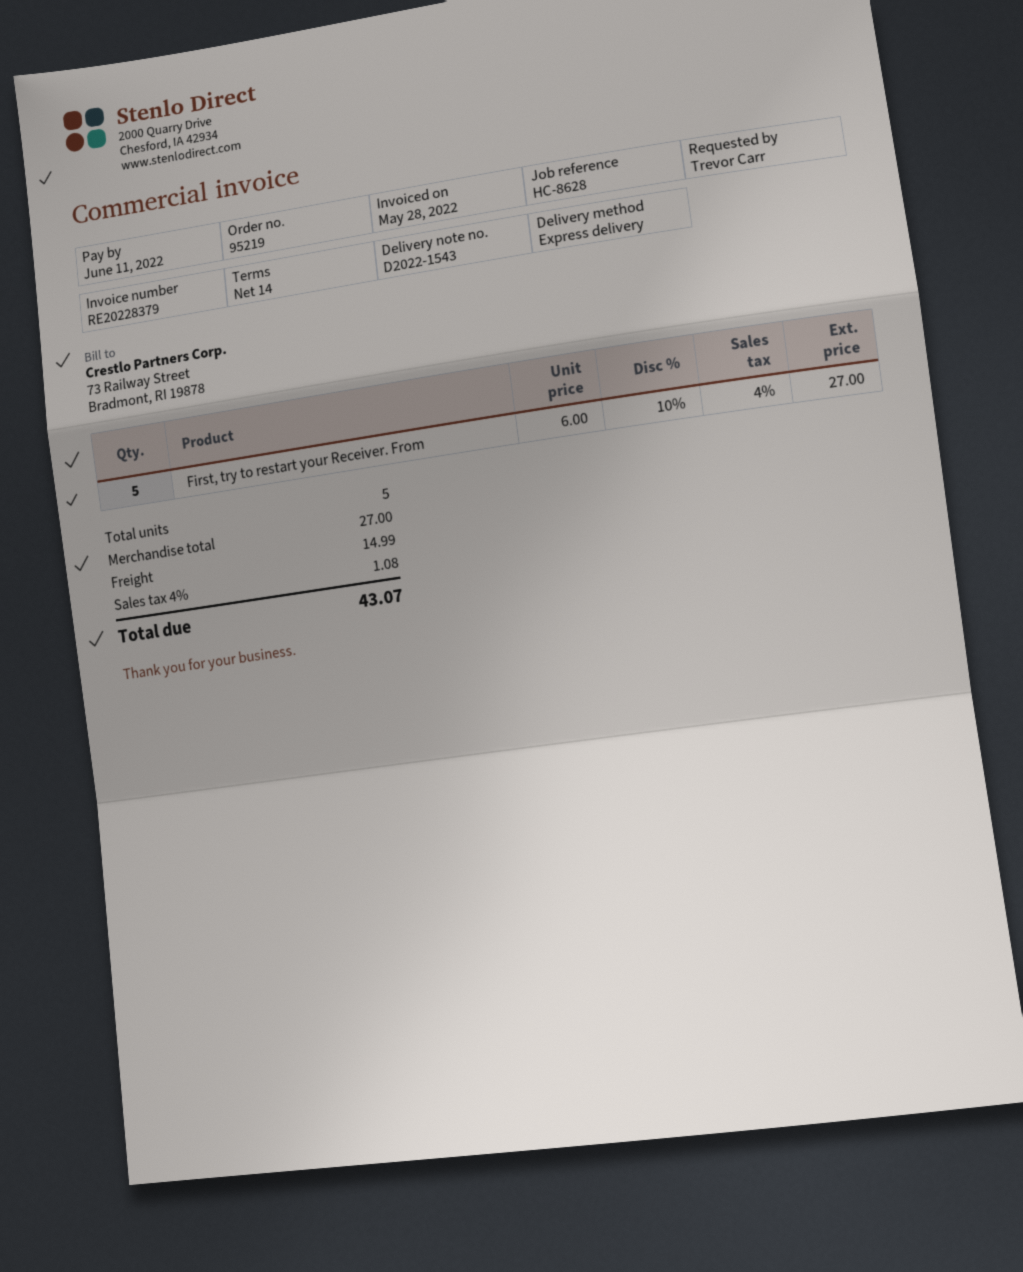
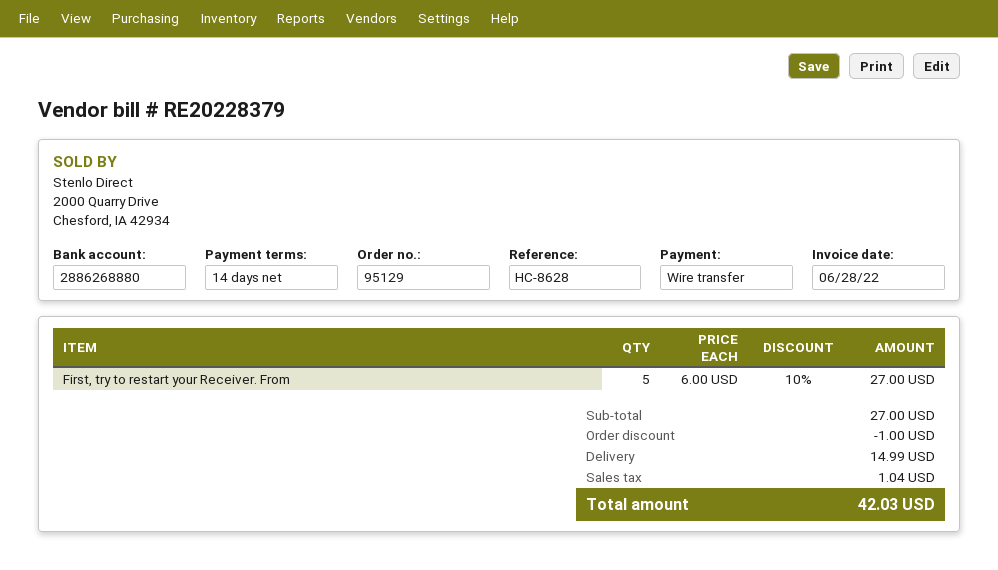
order number: 95219 -> 95129
invoice date: 2022-05-28 -> 2022-06-28
discount: none -> 1.00
tax: 1.08 -> 1.04
total: 43.07 -> 42.03

